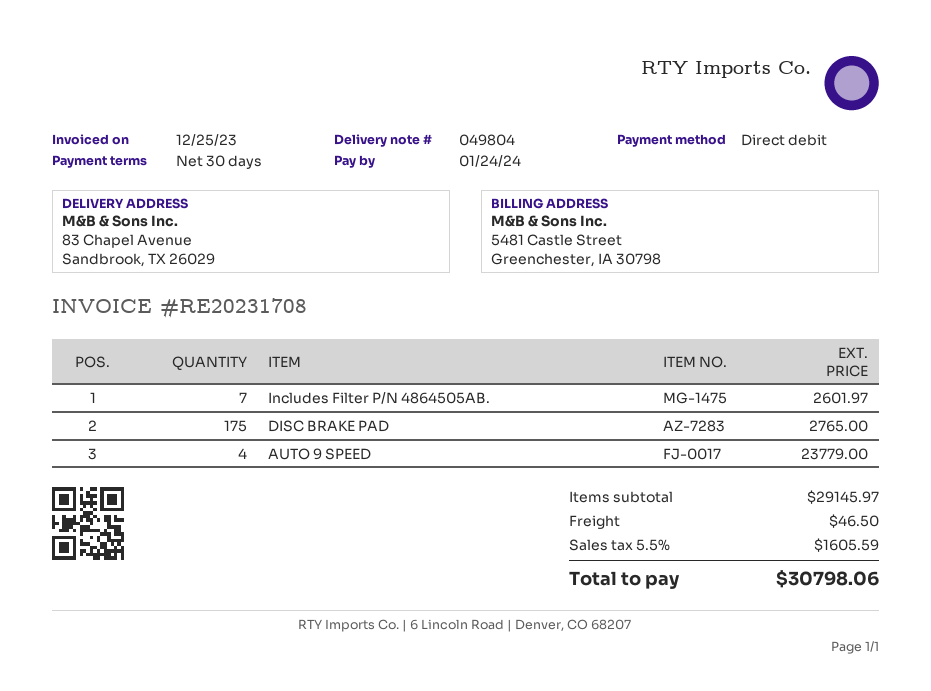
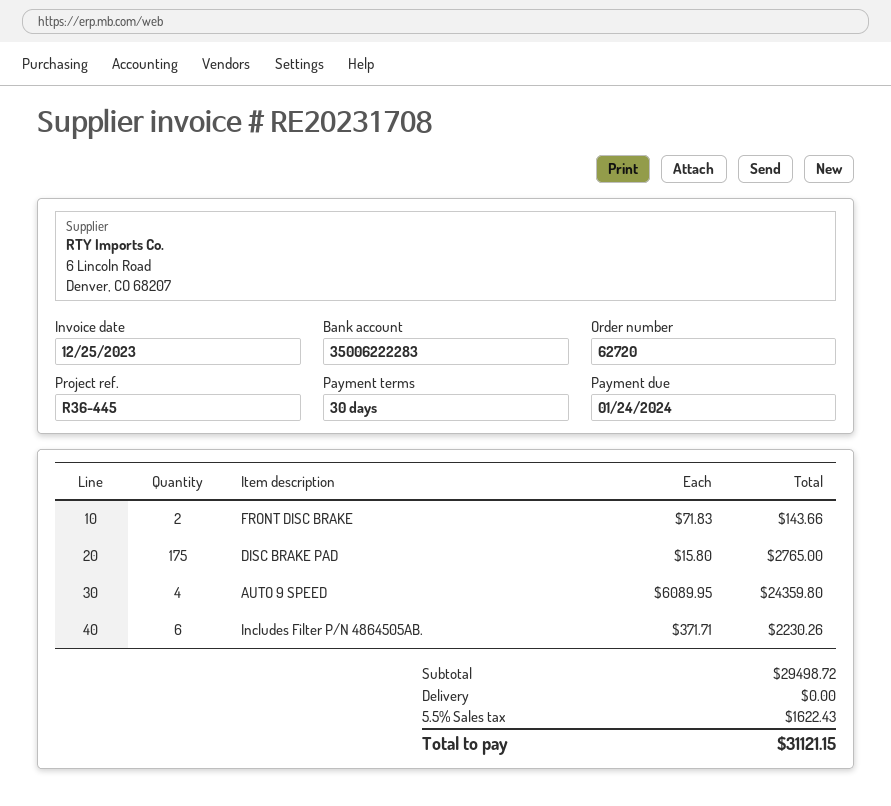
Includes Filter P/N 4864505AB.: 7 for 2601.97 -> 6 for 2230.26
AUTO 9 SPEED: 4 for 23779.00 -> 4 for 24359.80
FRONT DISC BRAKE: none -> 2 for 143.66
subtotal: 29145.97 -> 29498.72
shipping: 46.50 -> 0.00
tax: 5.5% = 1605.59 -> 5.5% = 1622.43
total: 30798.06 -> 31121.15

